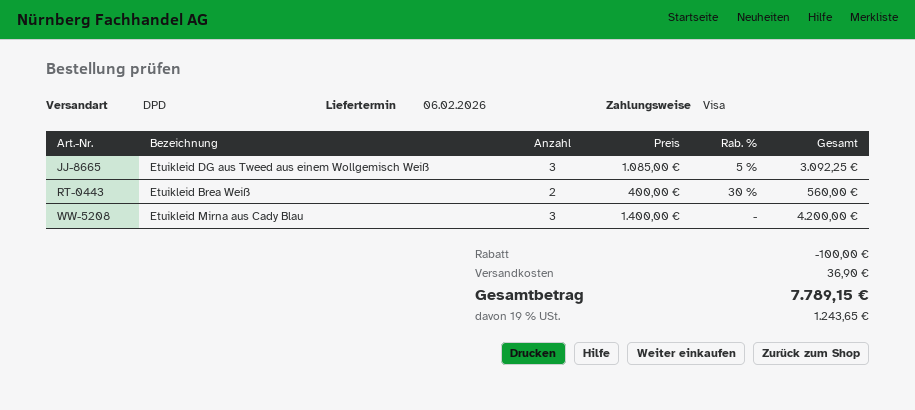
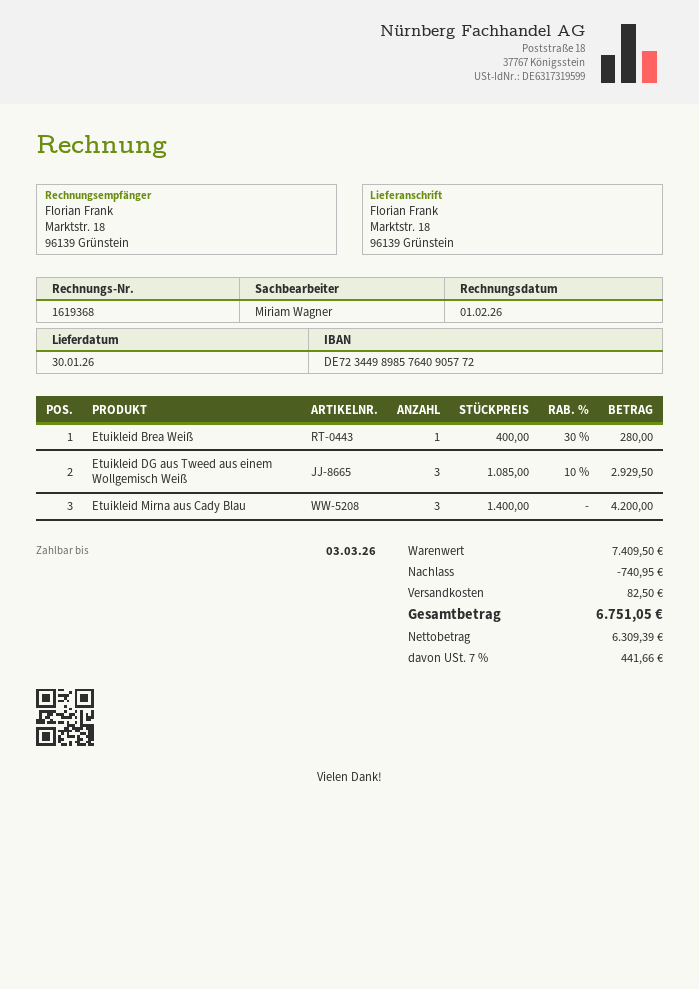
delivery date: 2026-02-06 -> 2026-01-30
Etuikleid DG aus Tweed aus einem Wollgemisch Weiß: 3 x 1085.00 - 5% = 3092.25 -> 3 x 1085.00 - 10% = 2929.50
Etuikleid Brea Weiß: 2 x 400.00 - 30% = 560.00 -> 1 x 400.00 - 30% = 280.00
discount: 100.00 -> 740.95
shipping: 36.90 -> 82.50
tax: 19% = 1243.65 -> 7% = 441.66
total: 7789.15 -> 6751.05

